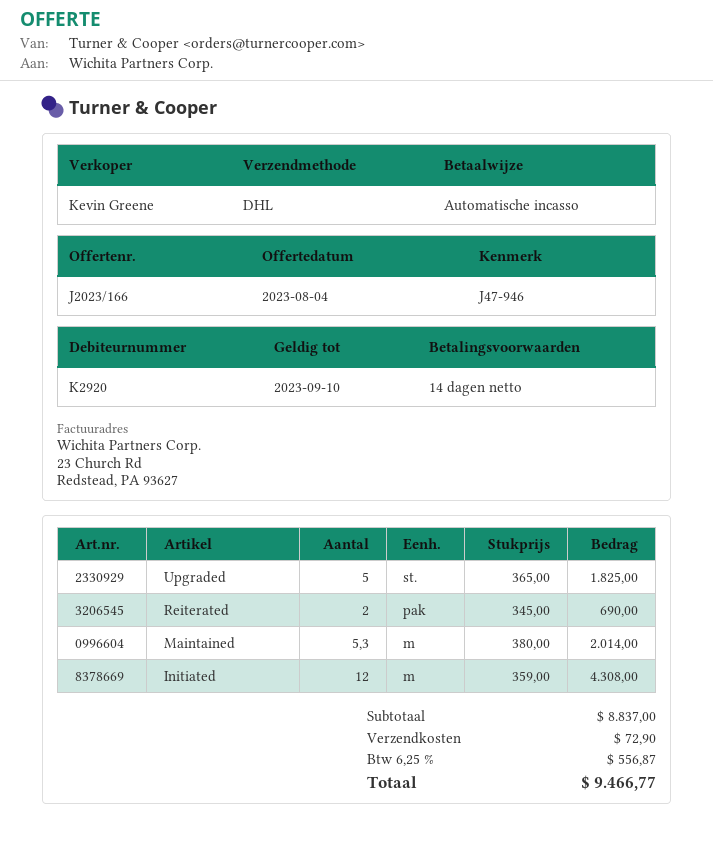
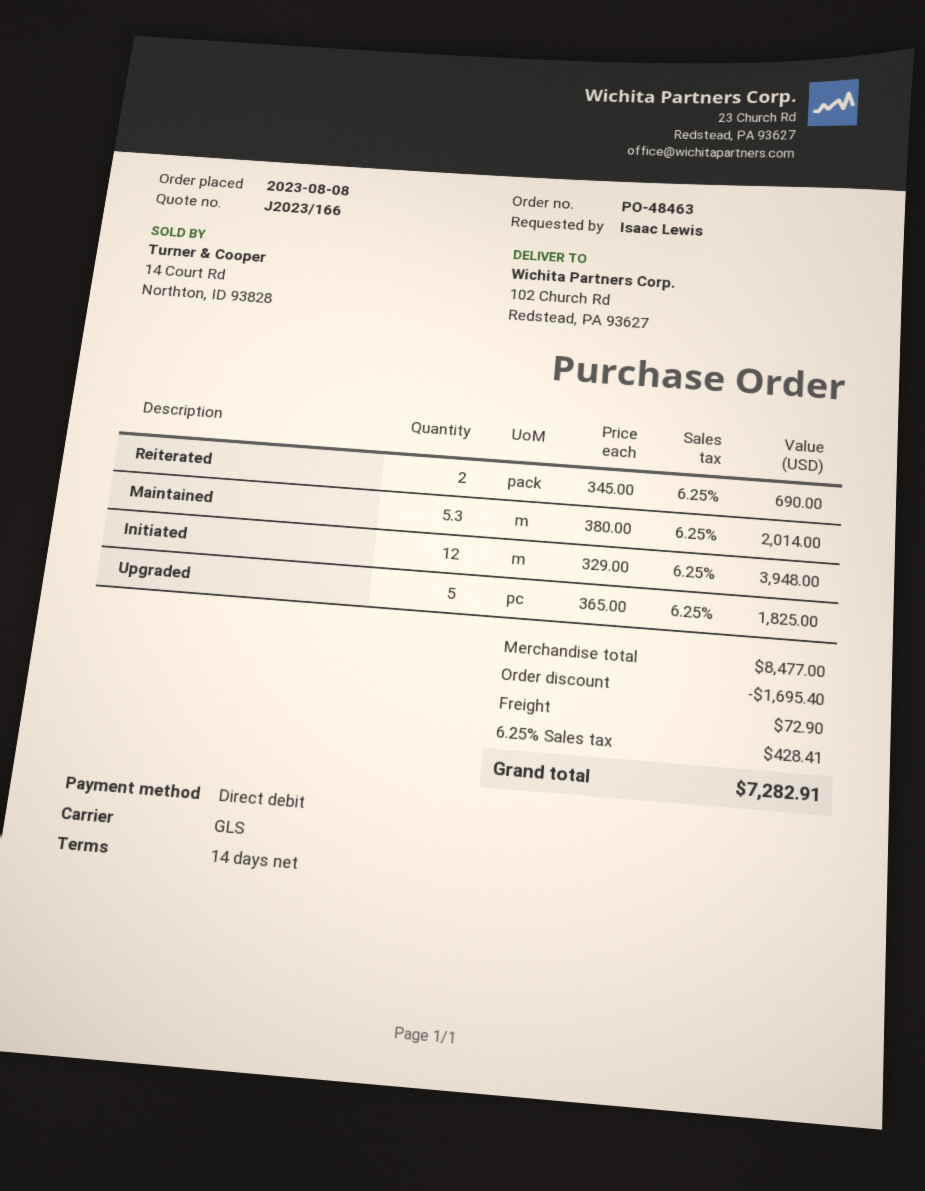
shipping method: DHL -> GLS
Initiated: 12 x 359.00 = 4308.00 -> 12 x 329.00 = 3948.00
subtotal: 8837.00 -> 8477.00
discount: none -> 1695.40
tax: 6.25% = 556.87 -> 6.25% = 428.41
total: 9466.77 -> 7282.91

